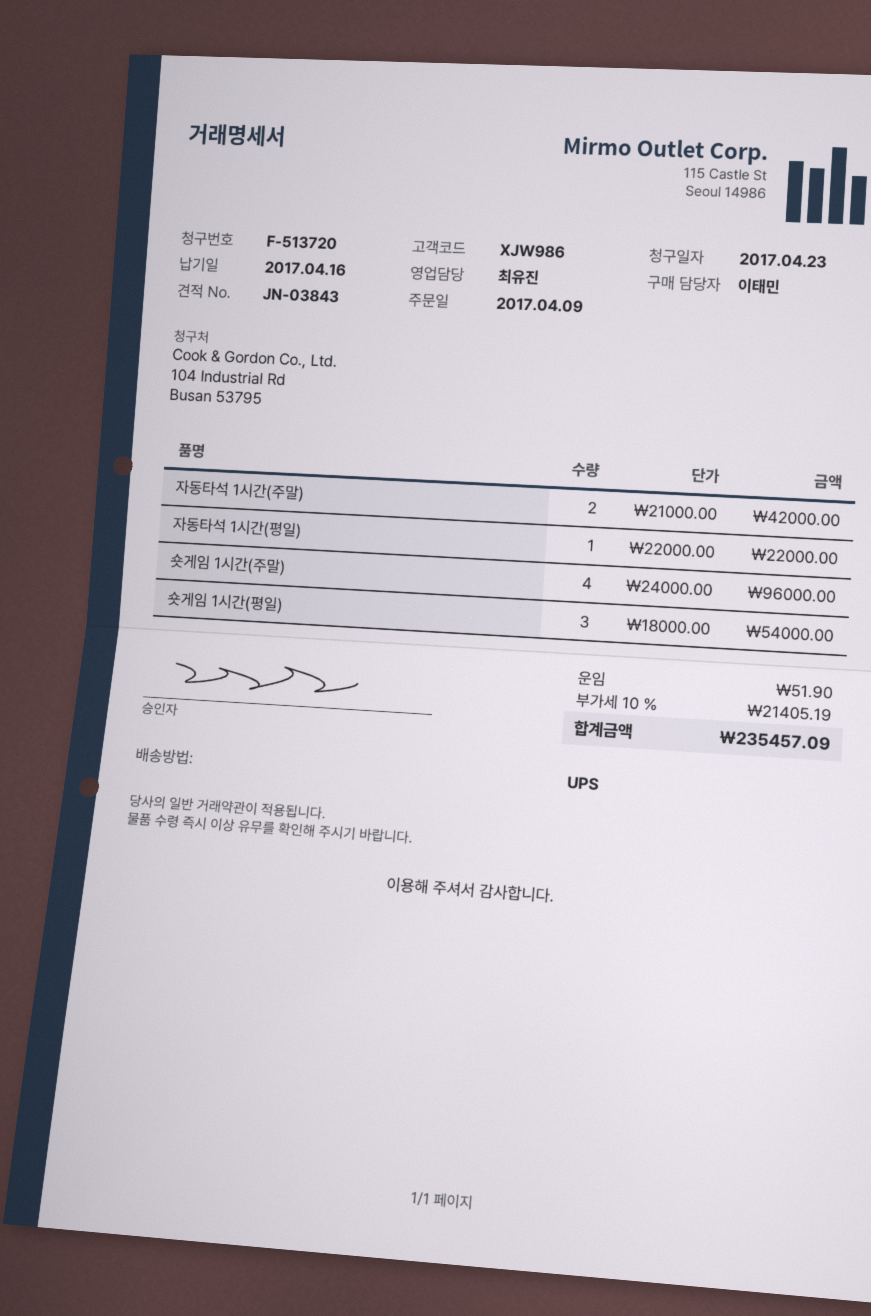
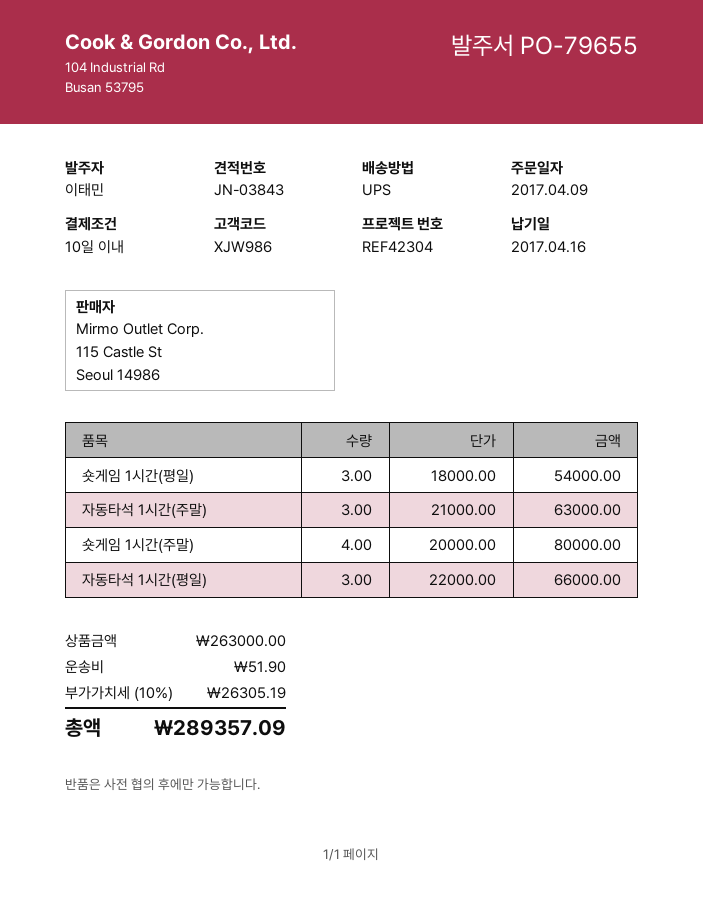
자동타석 1시간(주말): 2 x 21000.00 = 42000.00 -> 3 x 21000.00 = 63000.00
자동타석 1시간(평일): 1 x 22000.00 = 22000.00 -> 3 x 22000.00 = 66000.00
숏게임 1시간(주말): 4 x 24000.00 = 96000.00 -> 4 x 20000.00 = 80000.00
tax: 10% = 21405.19 -> 10% = 26305.19
total: 235457.09 -> 289357.09

